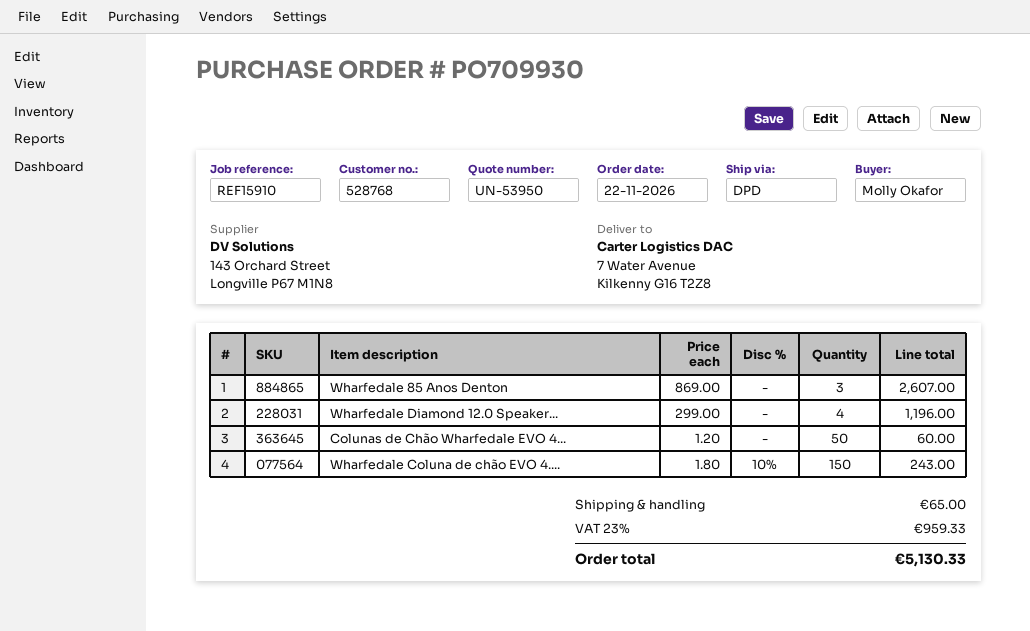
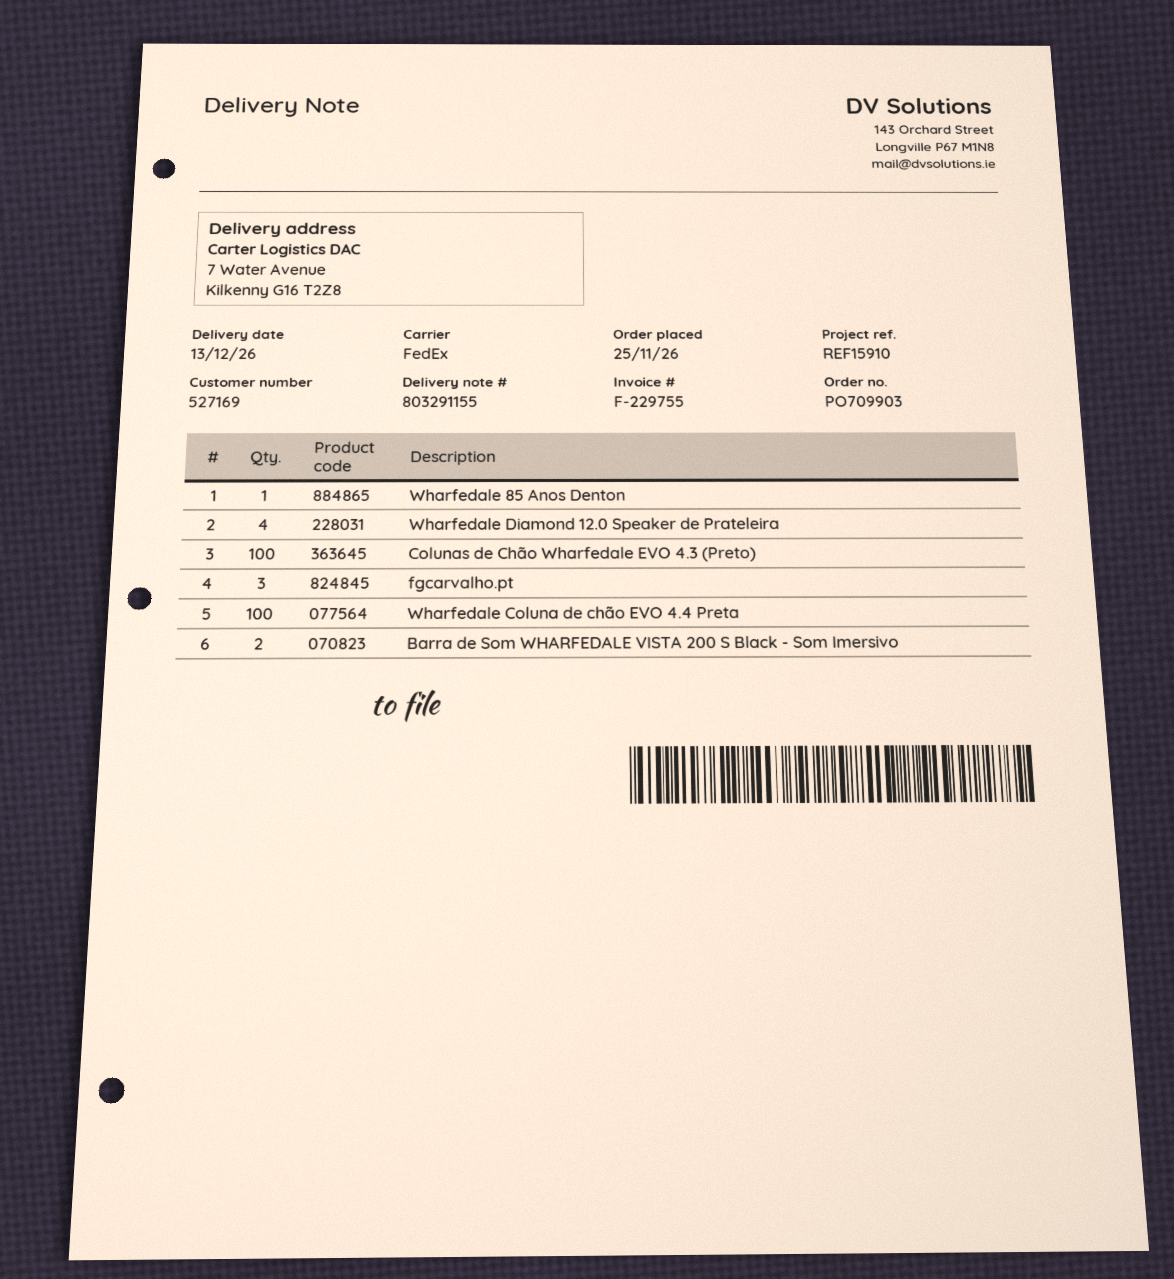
order number: PO709930 -> PO709903
order date: 2026-11-22 -> 2026-11-25
customer number: 528768 -> 527169
shipping method: DPD -> FedEx
Wharfedale 85 Anos Denton: 3 -> 1
Colunas de Chão Wharfedale EVO 4...: 50 -> 100
Wharfedale Coluna de chão EVO 4....: 150 -> 100
fgcarvalho.pt: none -> 3
Barra de Som WHARFEDALE VISTA 200 S Black - Som Imersivo: none -> 2

